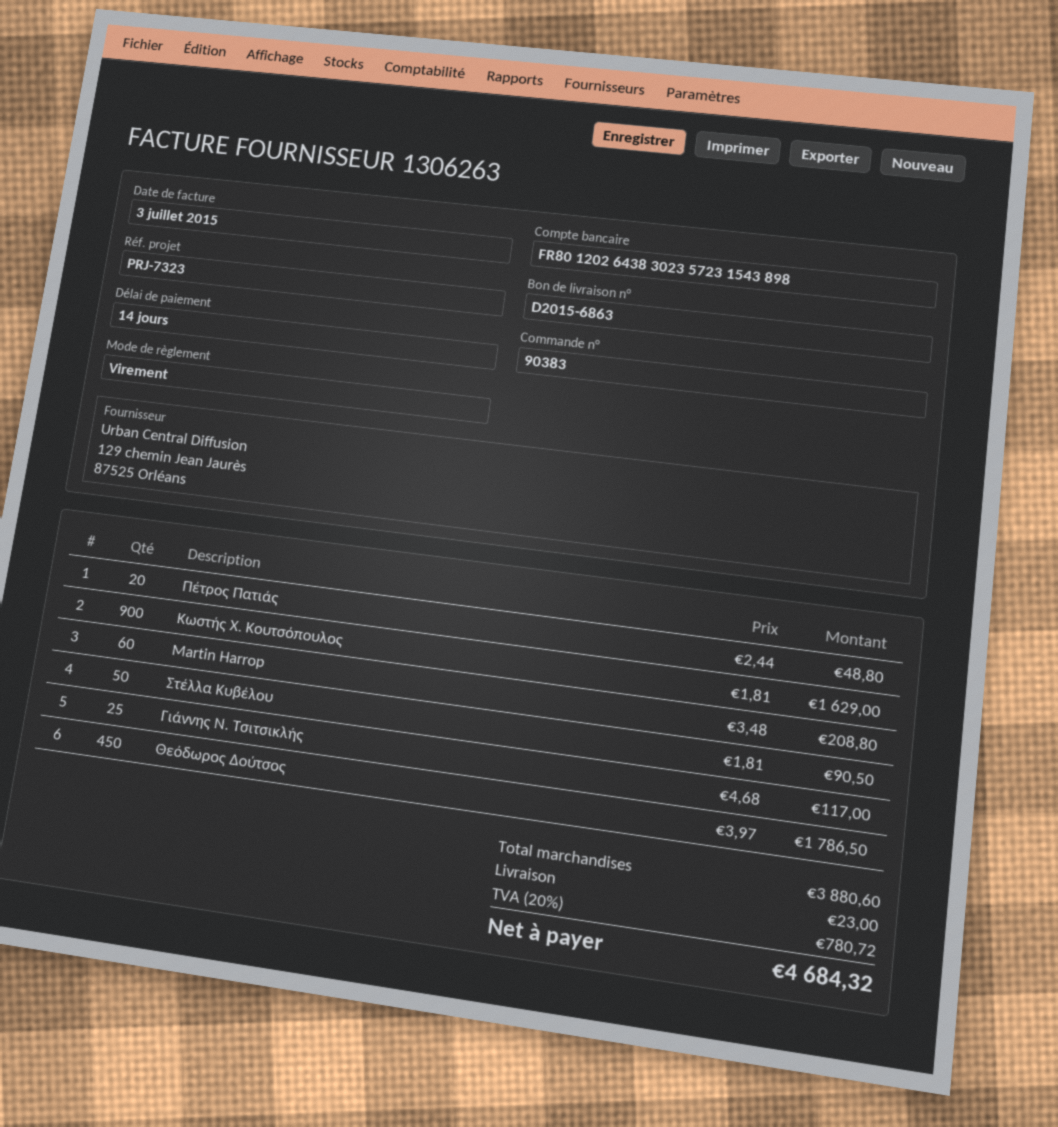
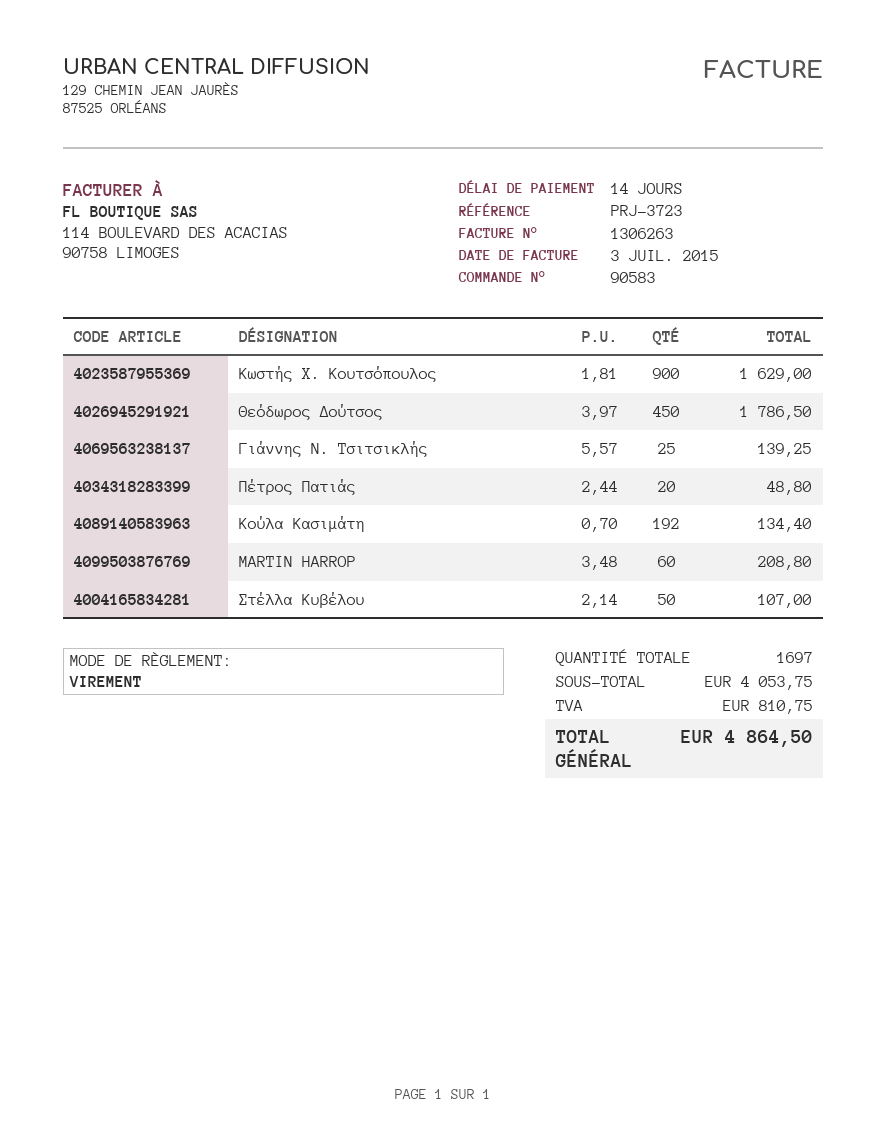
order number: 90383 -> 90583
reference: PRJ-7323 -> PRJ-3723
Στέλλα Κυβέλου: 50 x 1.81 = 90.50 -> 50 x 2.14 = 107.00
Γιάννης Ν. Τσιτσικλής: 25 x 4.68 = 117.00 -> 25 x 5.57 = 139.25
Κούλα Κασιμάτη: none -> 192 x 0.70 = 134.40
subtotal: 3880.60 -> 4053.75
shipping: 23.00 -> none
tax: 780.72 -> 810.75
total: 4684.32 -> 4864.50

